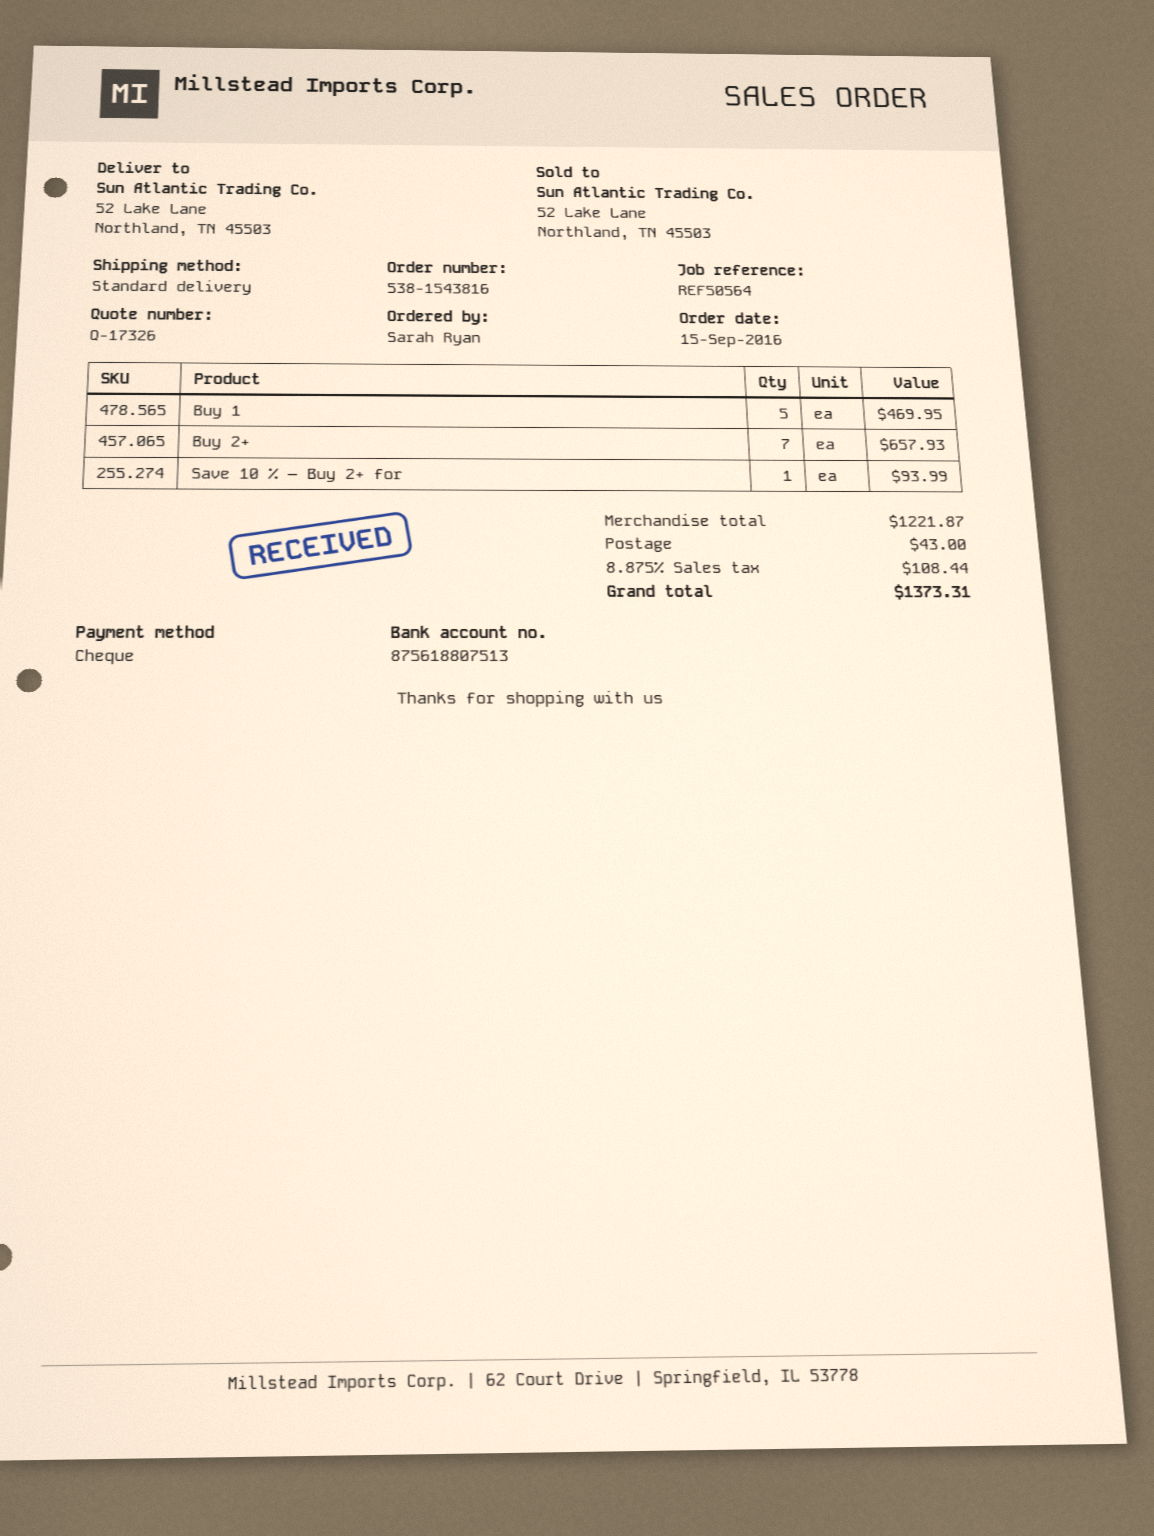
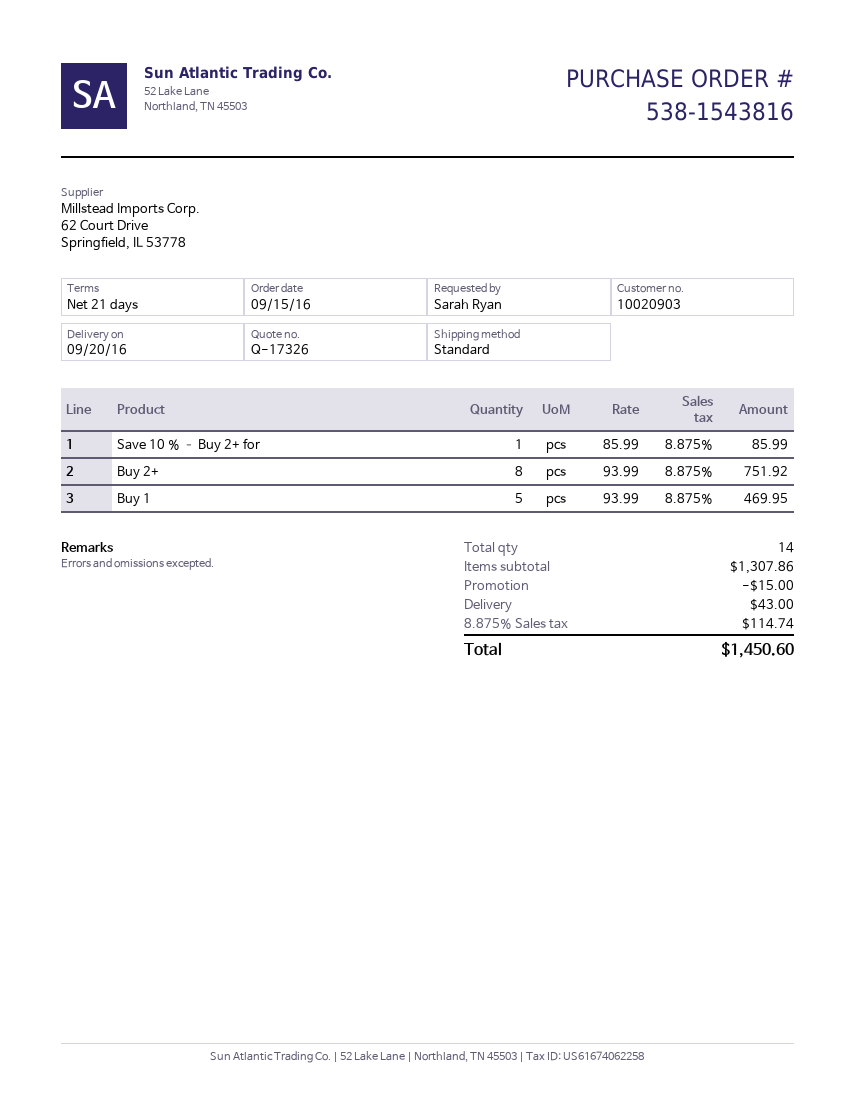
Buy 2+: 7 for 657.93 -> 8 for 751.92
Save 10 % – Buy 2+ for: 1 for 93.99 -> 1 for 85.99
subtotal: 1221.87 -> 1307.86
discount: none -> 15.00
tax: 8.875% = 108.44 -> 8.875% = 114.74
total: 1373.31 -> 1450.60

